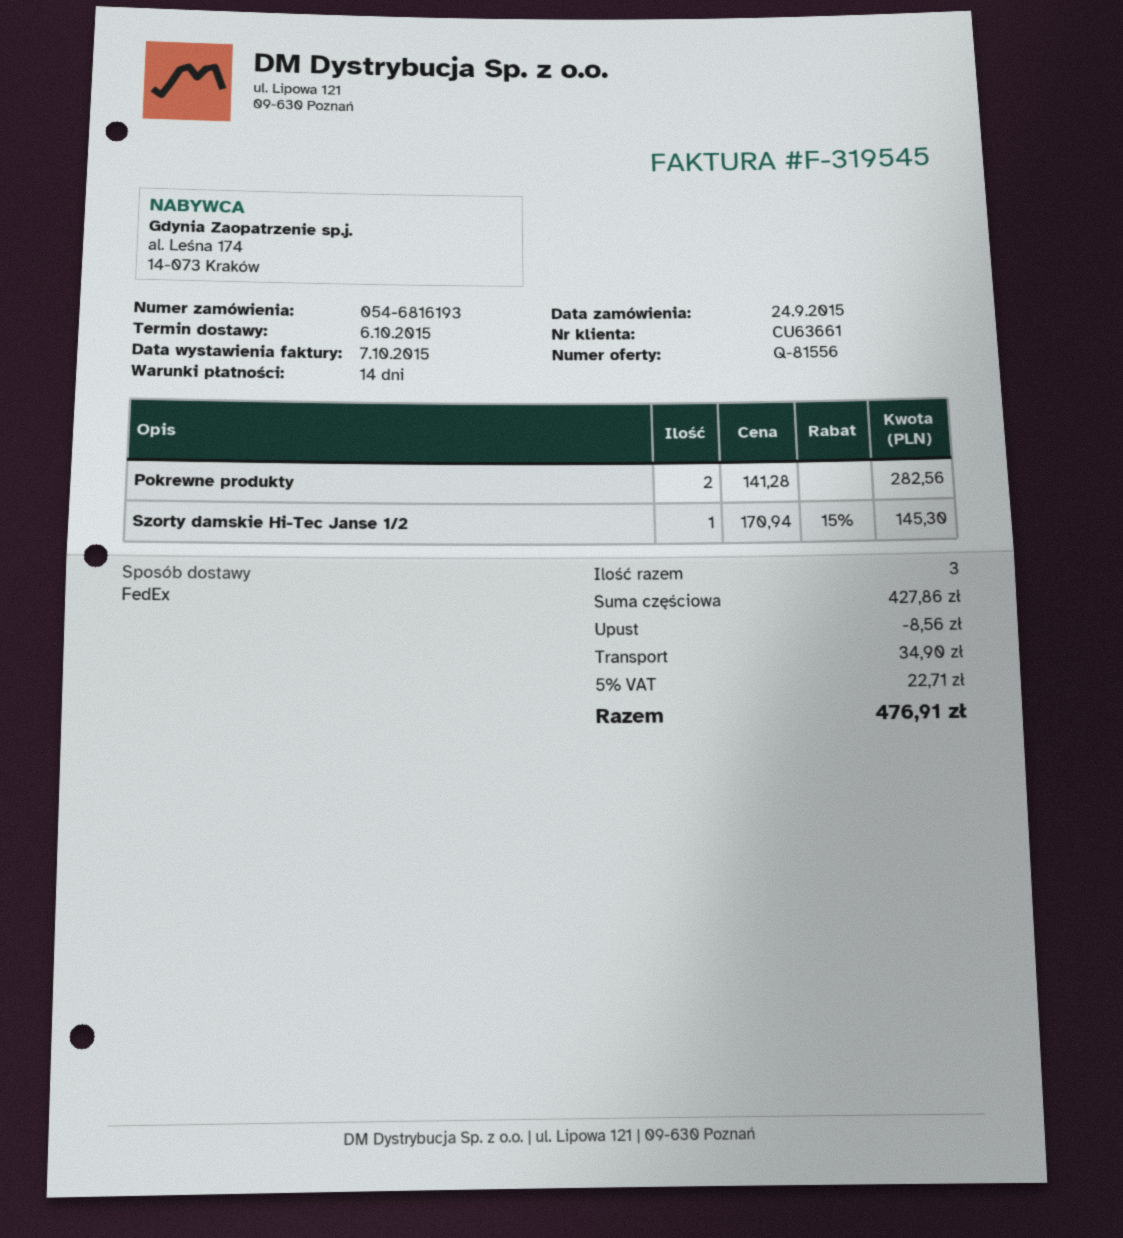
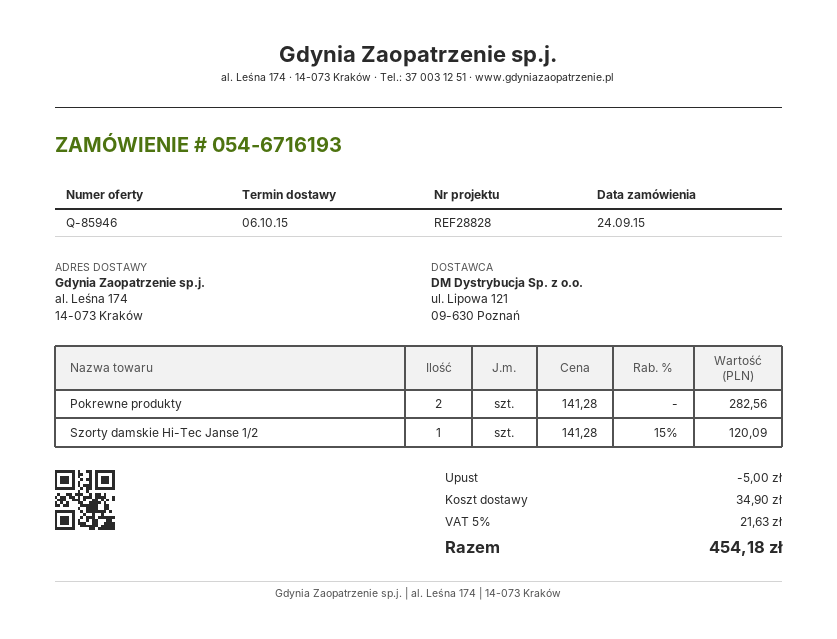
quote number: Q-81556 -> Q-85946
order number: 054-6816193 -> 054-6716193
Szorty damskie Hi-Tec Janse 1/2: 1 x 170.94 - 15% = 145.30 -> 1 x 141.28 - 15% = 120.09
discount: 8.56 -> 5.00
tax: 5% = 22.71 -> 5% = 21.63
total: 476.91 -> 454.18

